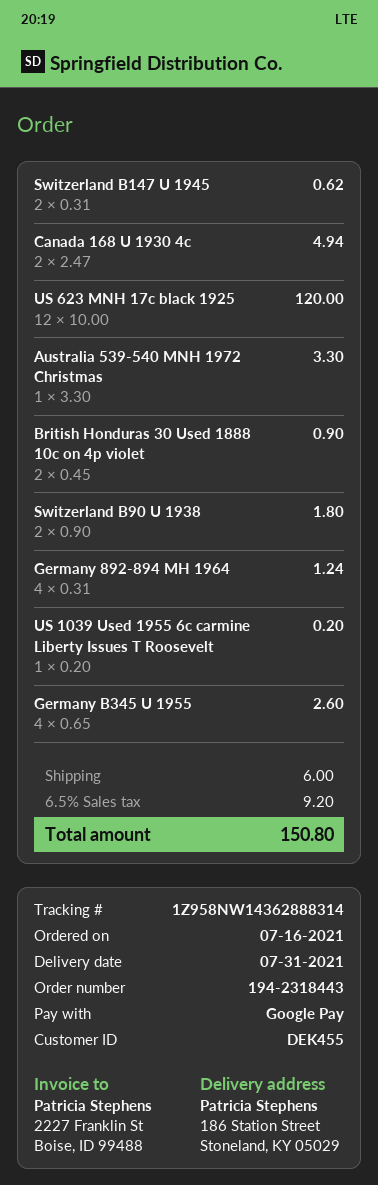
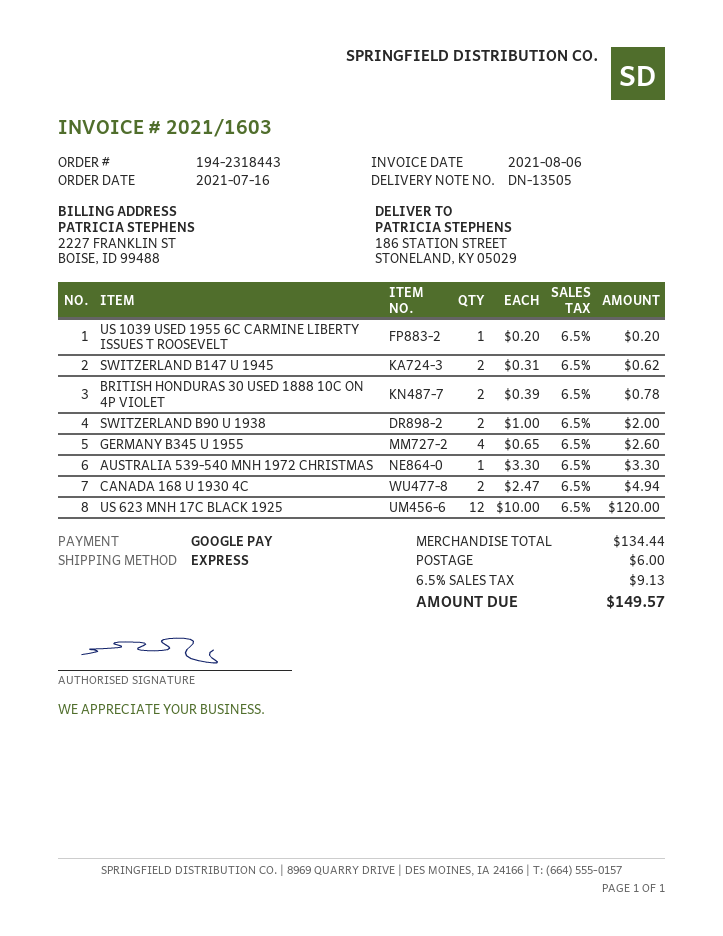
British Honduras 30 Used 1888 10c on 4p violet: 2 x 0.45 = 0.90 -> 2 x 0.39 = 0.78
Switzerland B90 U 1938: 2 x 0.90 = 1.80 -> 2 x 1.00 = 2.00
Germany 892-894 MH 1964: 4 x 0.31 = 1.24 -> none
tax: 6.5% = 9.20 -> 6.5% = 9.13
total: 150.80 -> 149.57

